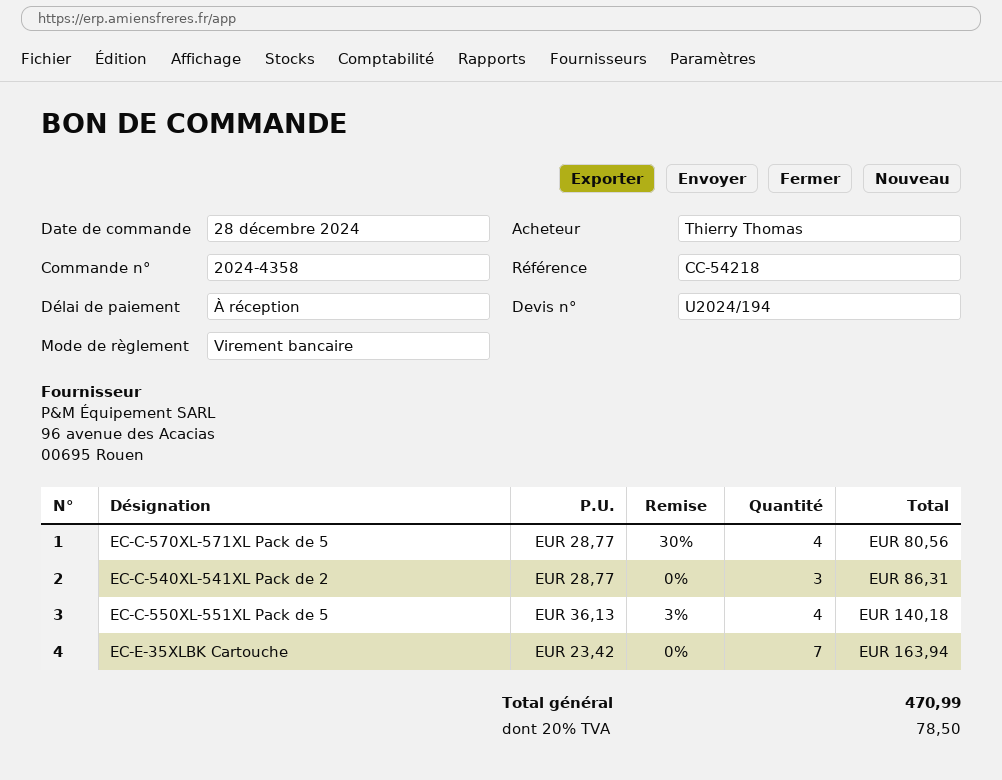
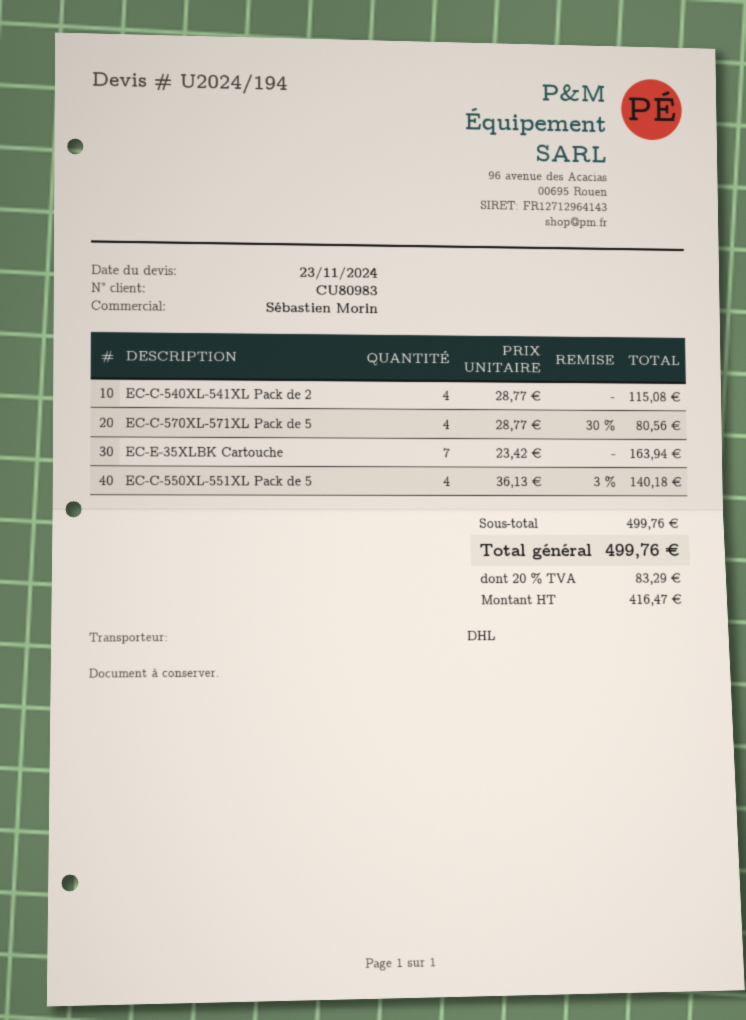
EC-C-540XL-541XL Pack de 2: 3 x 28.77 = 86.31 -> 4 x 28.77 = 115.08
tax: 20% = 78.50 -> 20% = 83.29
total: 470.99 -> 499.76

